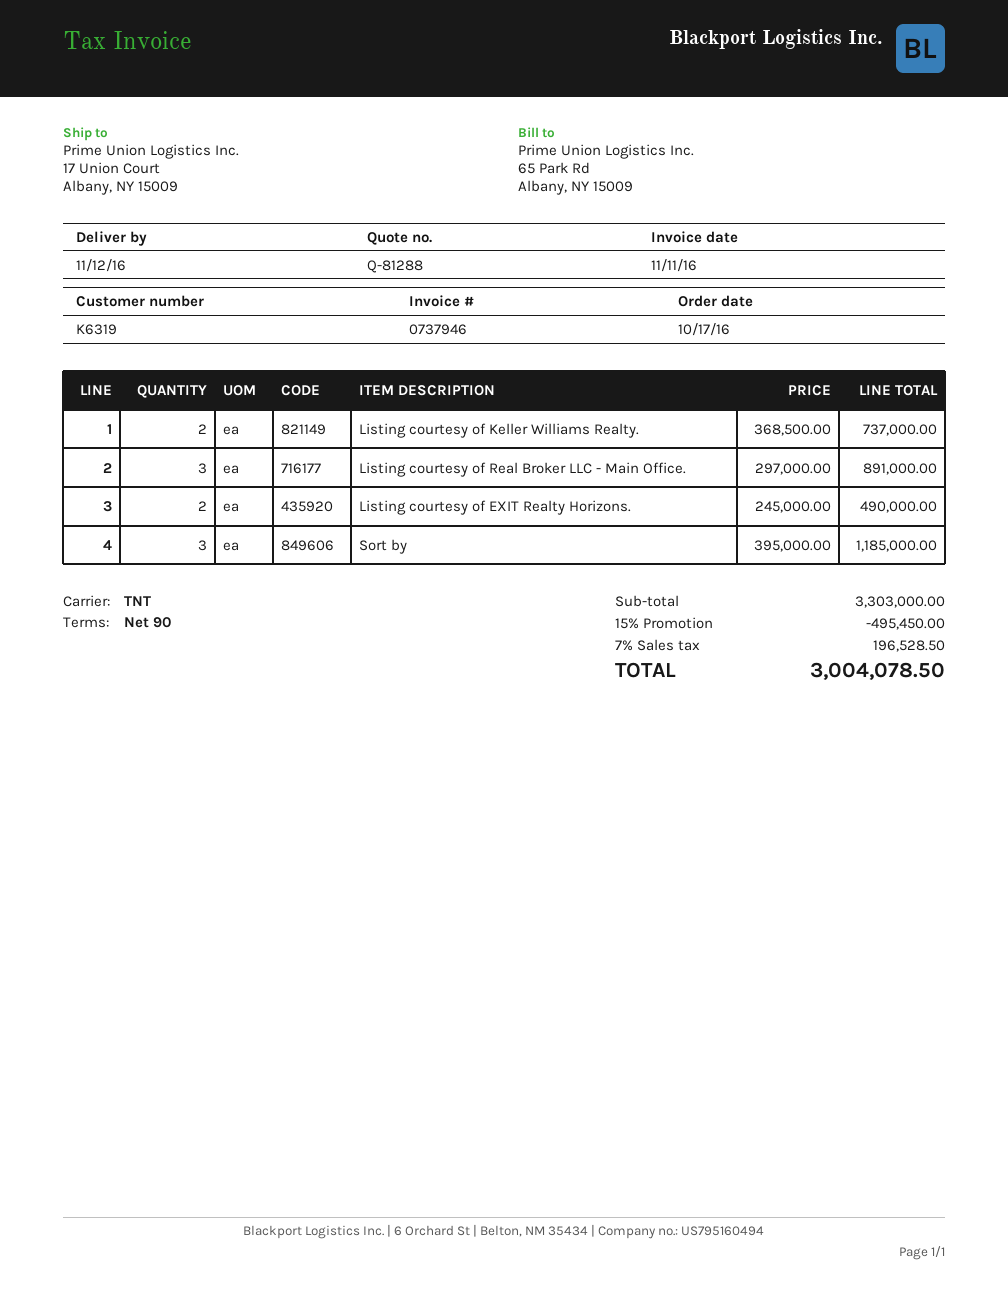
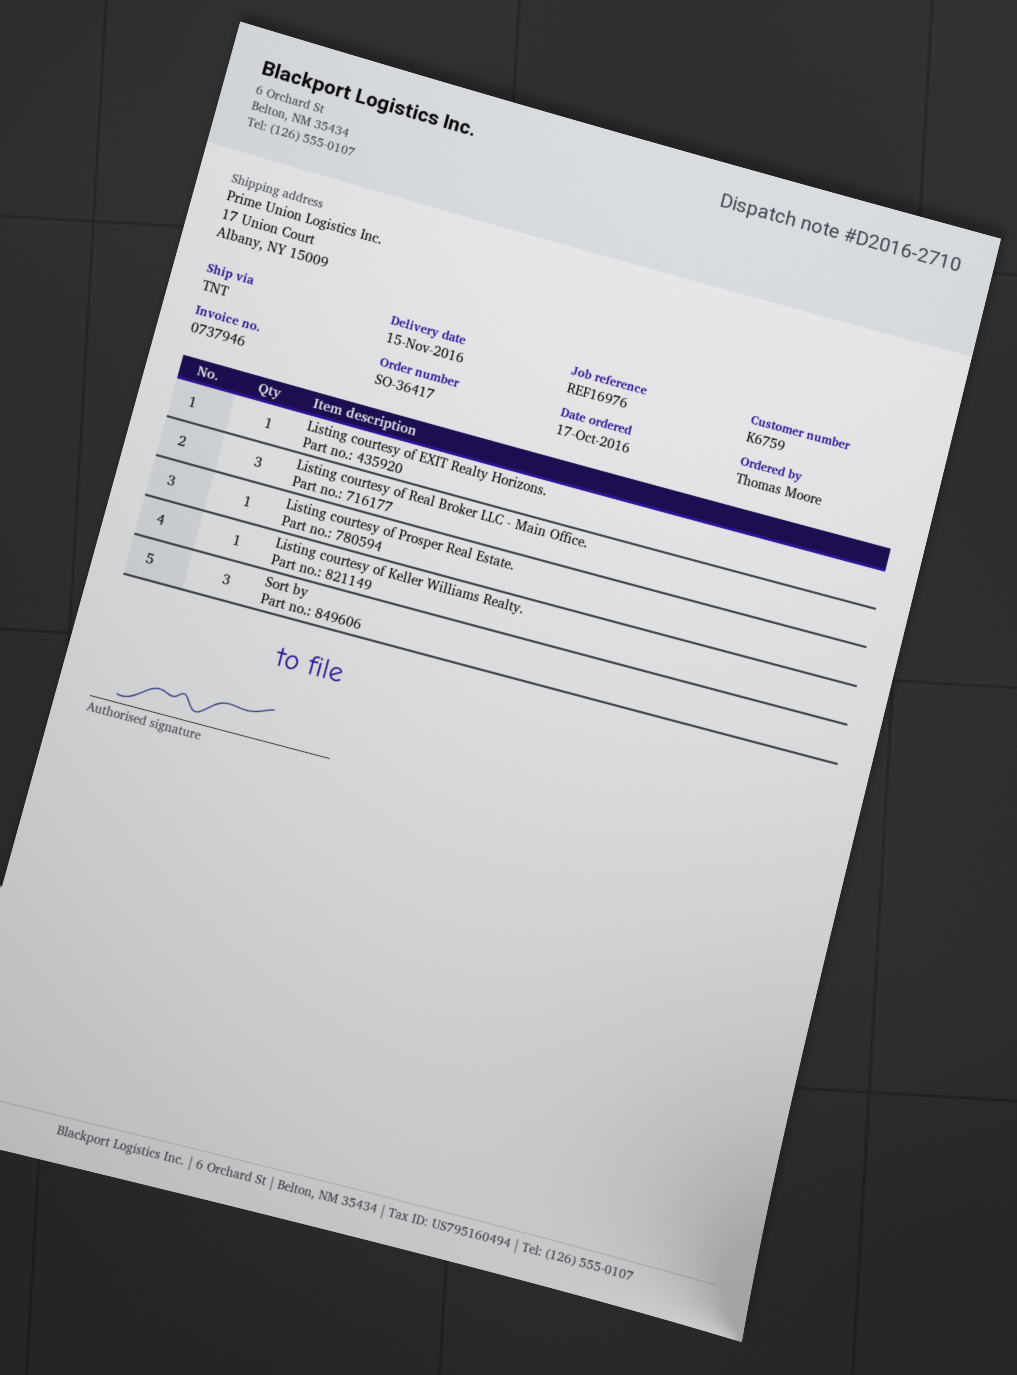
delivery date: 2016-11-12 -> 2016-11-15
customer number: K6319 -> K6759
Listing courtesy of Keller Williams Realty.: 2 -> 1
Listing courtesy of EXIT Realty Horizons.: 2 -> 1
Listing courtesy of Prosper Real Estate.: none -> 1

